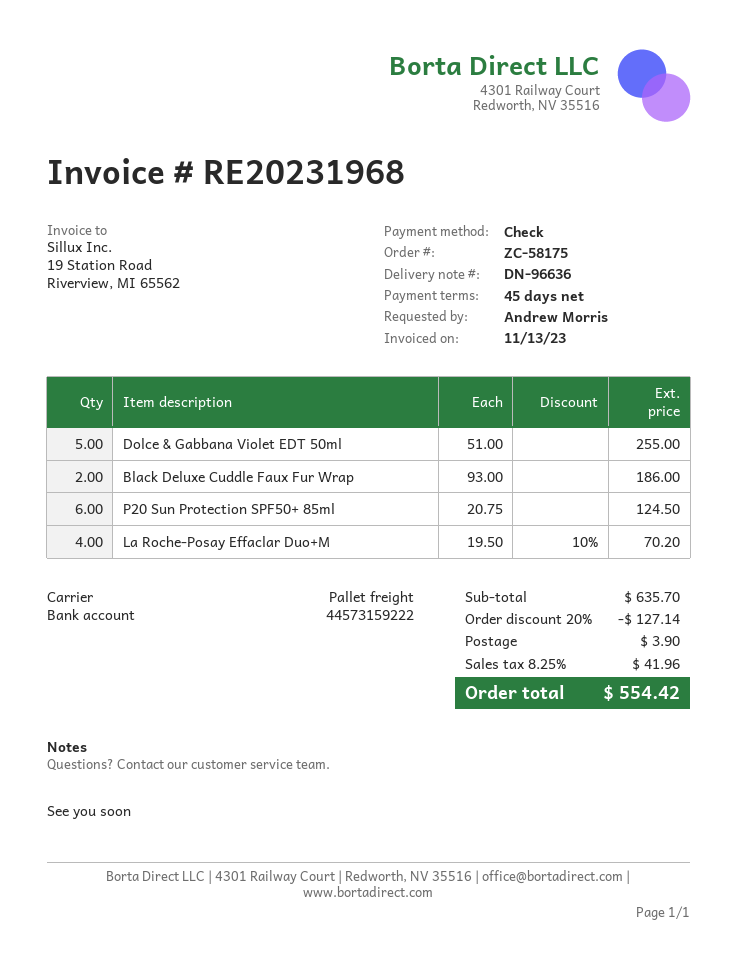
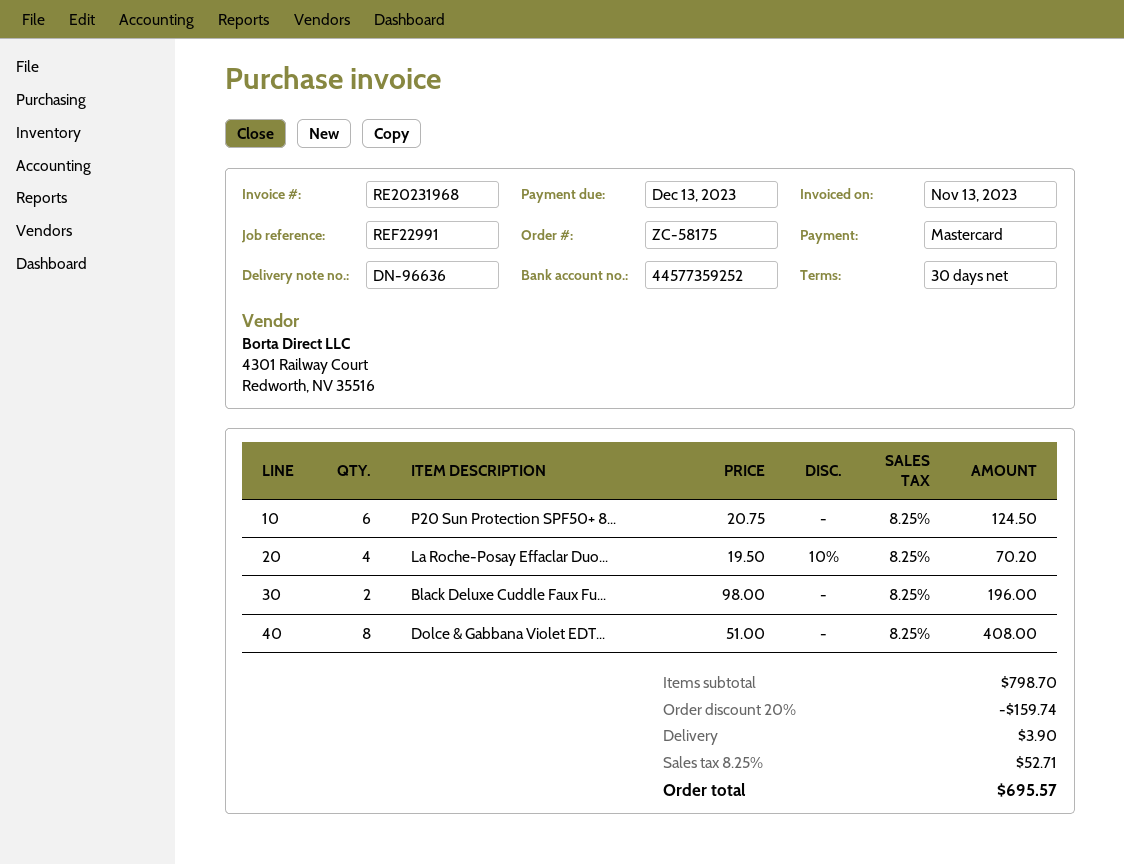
payment terms: 45 days -> 30 days
payment method: cheque -> Mastercard
bank account: 44573159222 -> 44577359252
Dolce & Gabbana Violet EDT 50ml: 5 x 51.00 = 255.00 -> 8 x 51.00 = 408.00
Black Deluxe Cuddle Faux Fur Wrap: 2 x 93.00 = 186.00 -> 2 x 98.00 = 196.00
subtotal: 635.70 -> 798.70
discount: 20% = 127.14 -> 20% = 159.74
tax: 8.25% = 41.96 -> 8.25% = 52.71
total: 554.42 -> 695.57

